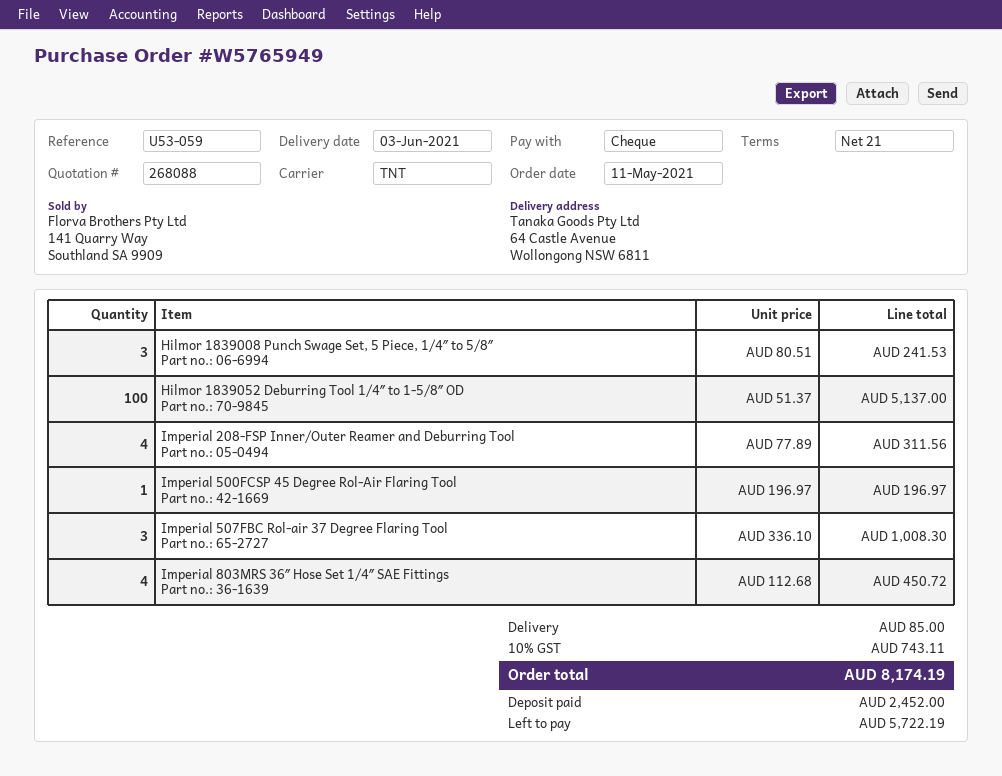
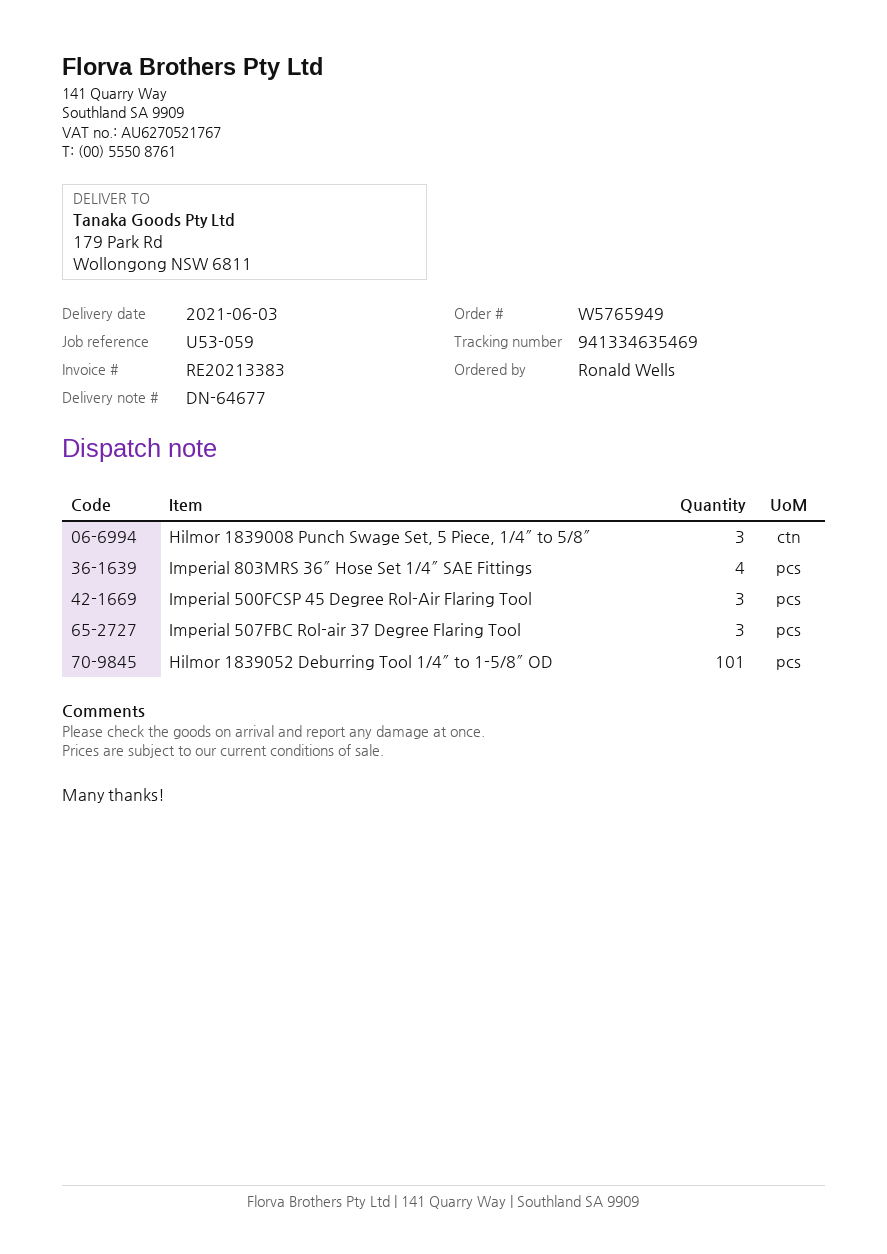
ship to: 64 Castle Avenue, Wollongong NSW 6811 -> 179 Park Rd, Wollongong NSW 6811
Hilmor 1839052 Deburring Tool 1/4″ to 1-5/8″ OD: 100 -> 101
Imperial 208-FSP Inner/Outer Reamer and Deburring Tool: 4 -> none
Imperial 500FCSP 45 Degree Rol-Air Flaring Tool: 1 -> 3

